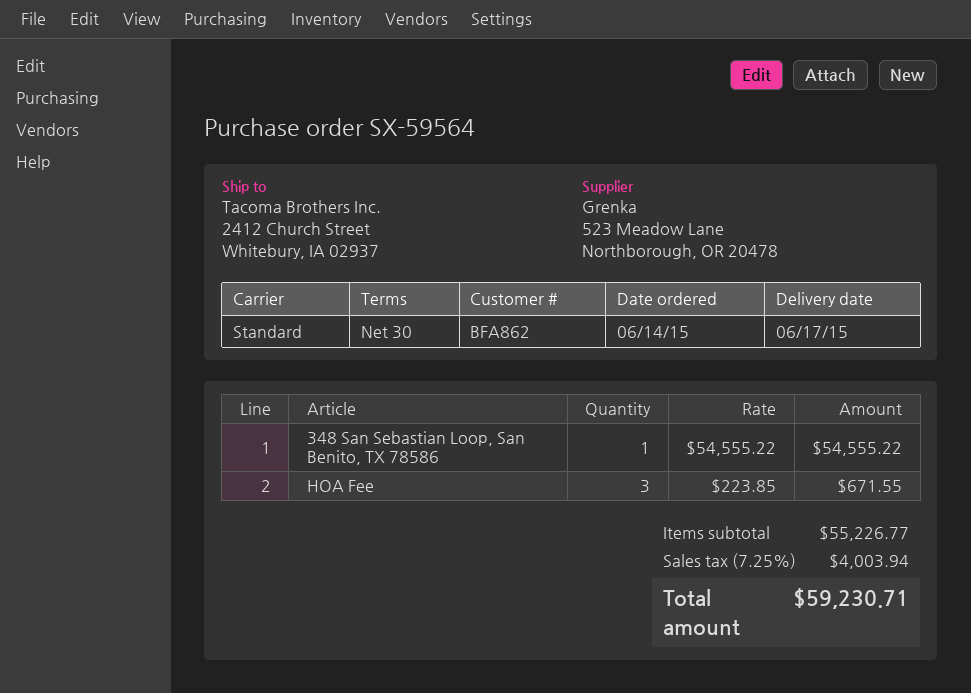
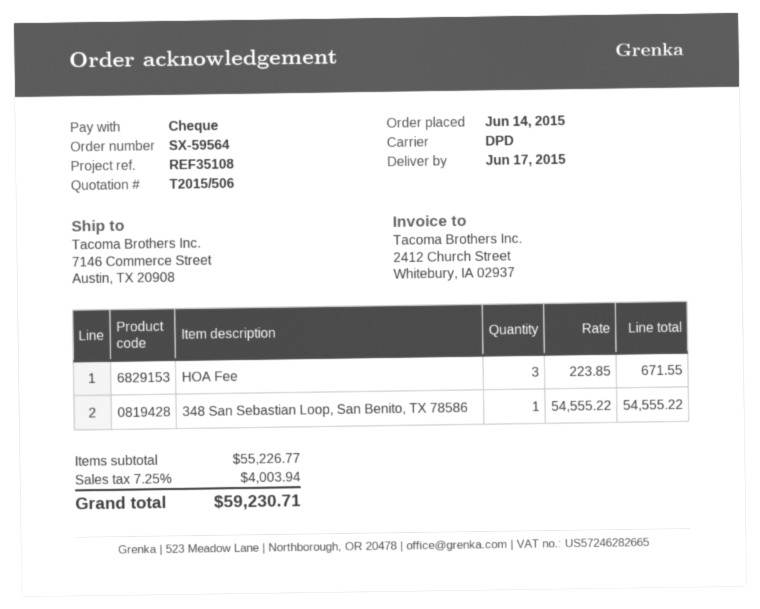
shipping method: standard -> DPD
ship to: 2412 Church Street, Whitebury, IA 02937 -> 7146 Commerce Street, Austin, TX 20908

